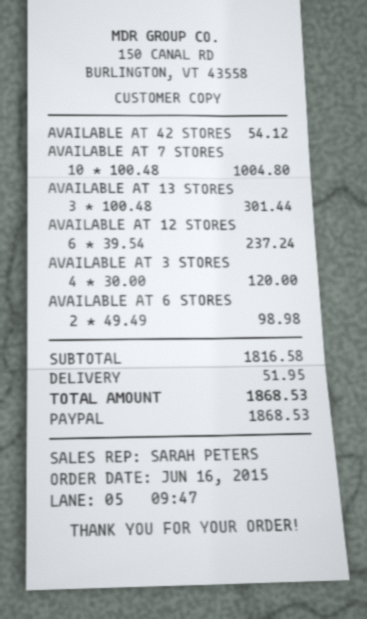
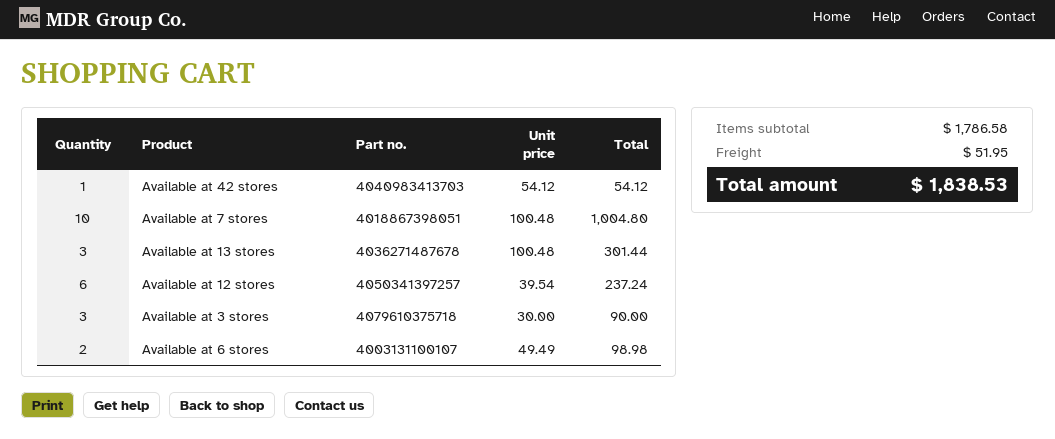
AVAILABLE AT 3 STORES: 4 x 30.00 = 120.00 -> 3 x 30.00 = 90.00
subtotal: 1816.58 -> 1786.58
total: 1868.53 -> 1838.53

